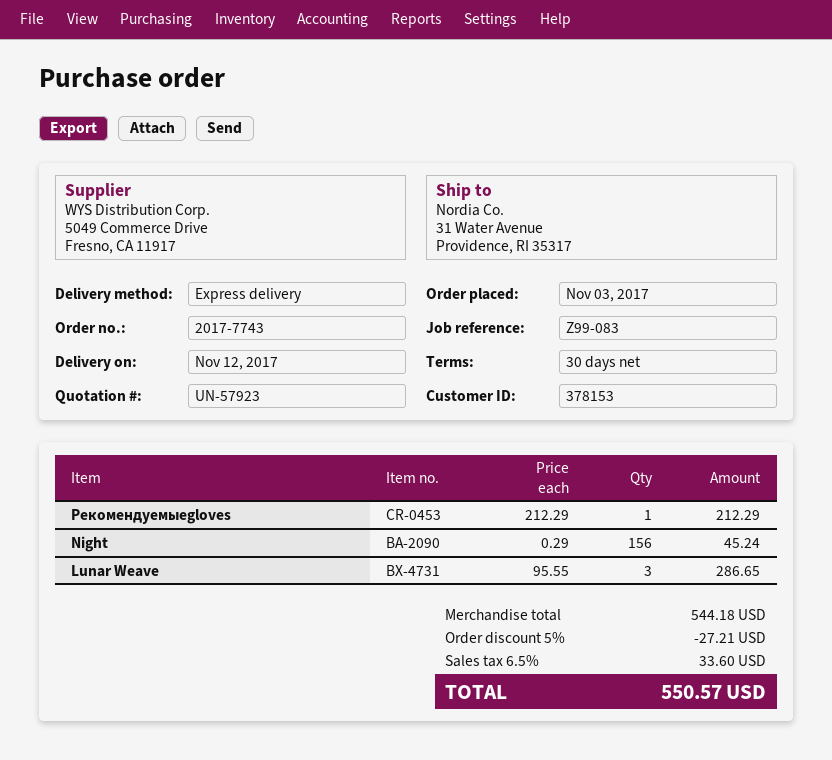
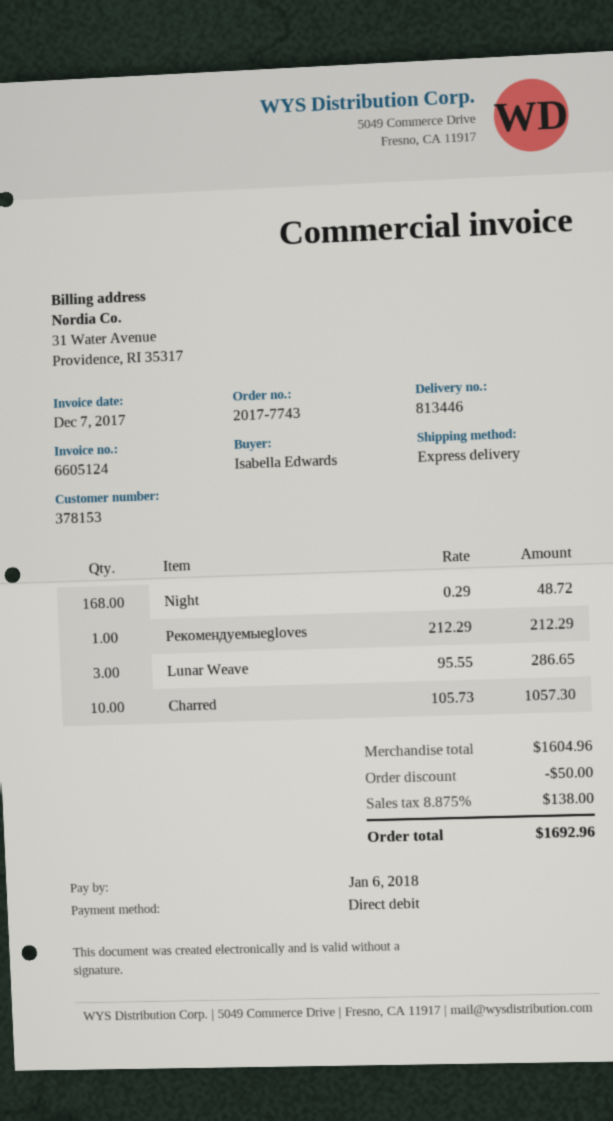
Night: 156 x 0.29 = 45.24 -> 168 x 0.29 = 48.72
Charred: none -> 10 x 105.73 = 1057.30
subtotal: 544.18 -> 1604.96
discount: 27.21 -> 50.00
tax: 6.5% = 33.60 -> 8.875% = 138.00
total: 550.57 -> 1692.96

